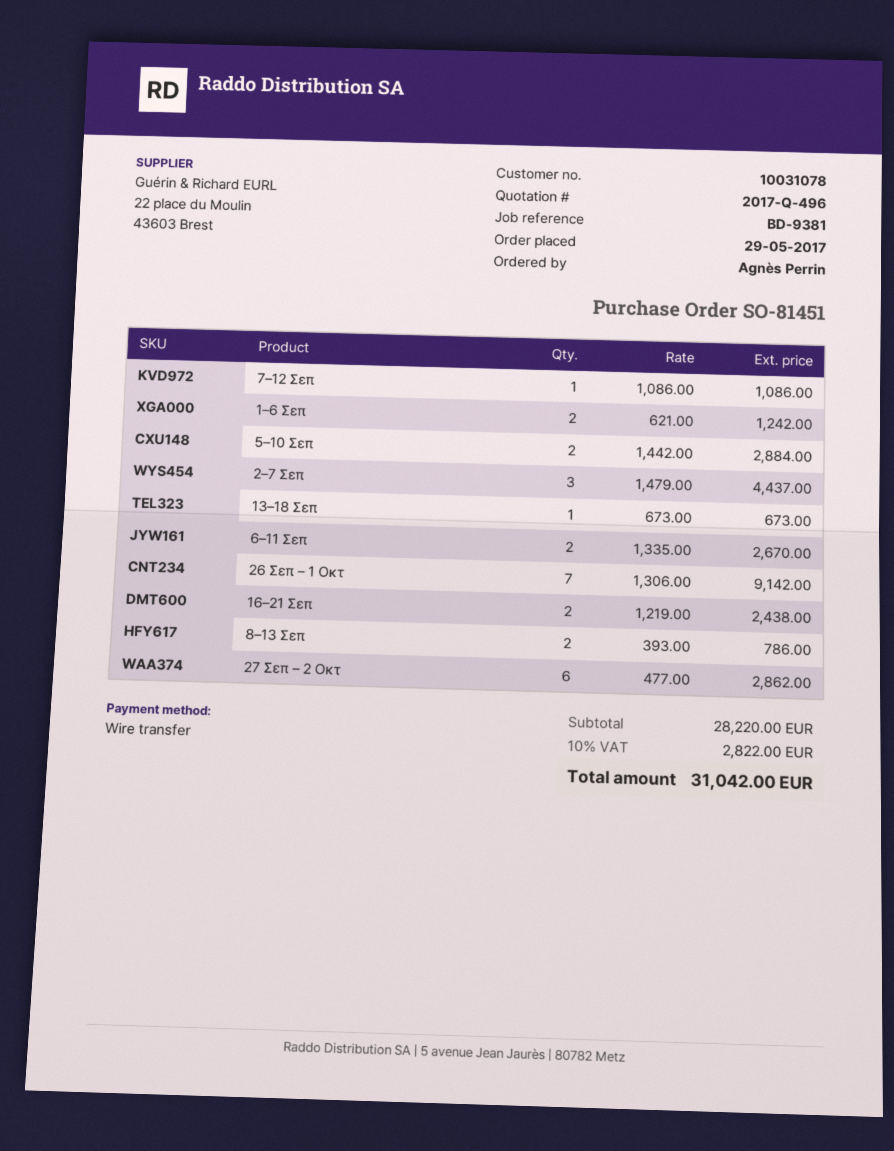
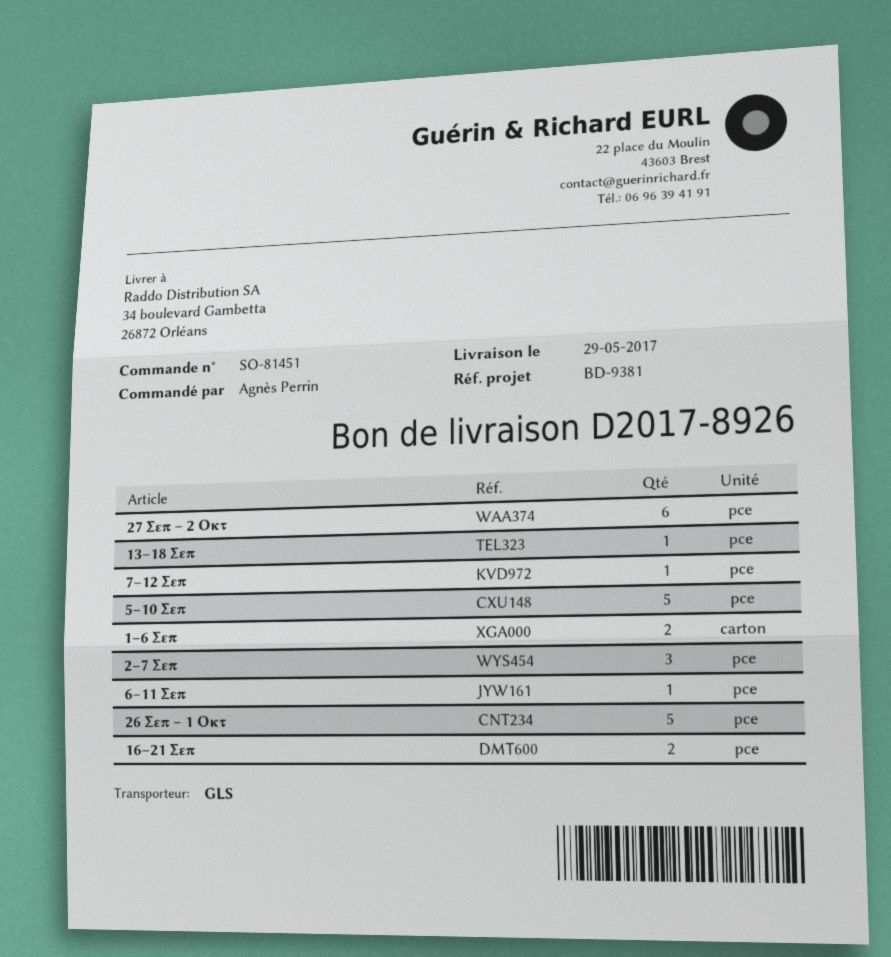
5–10 Σεπ: 2 -> 5
6–11 Σεπ: 2 -> 1
26 Σεπ – 1 Οκτ: 7 -> 5
8–13 Σεπ: 2 -> none

